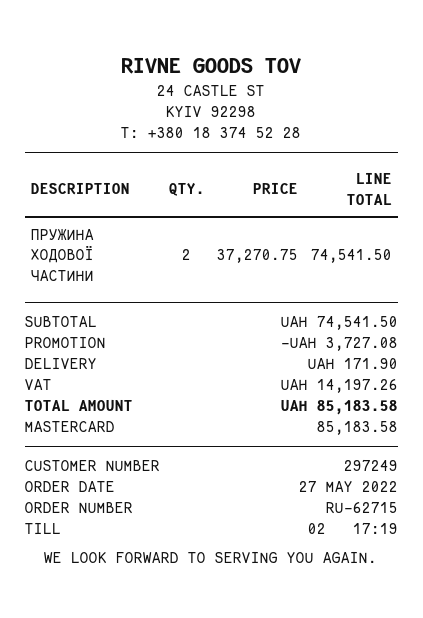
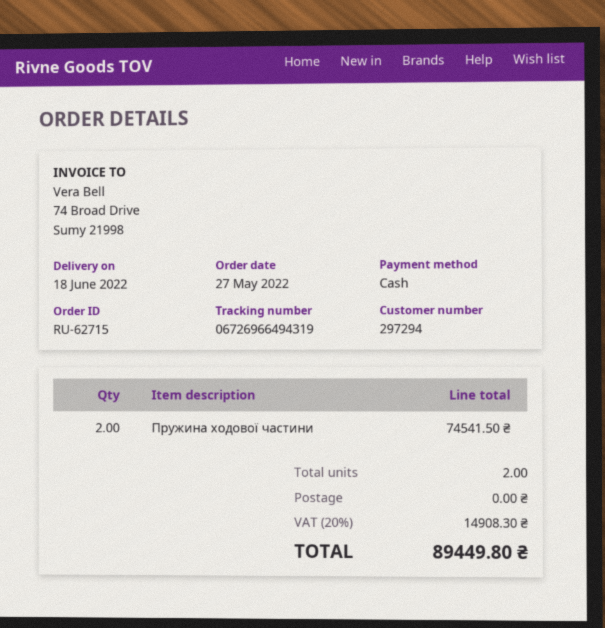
customer number: 297249 -> 297294
payment method: Mastercard -> cash
discount: 3727.08 -> none
shipping: 171.90 -> 0.00
tax: 14197.26 -> 14908.30
total: 85183.58 -> 89449.80

